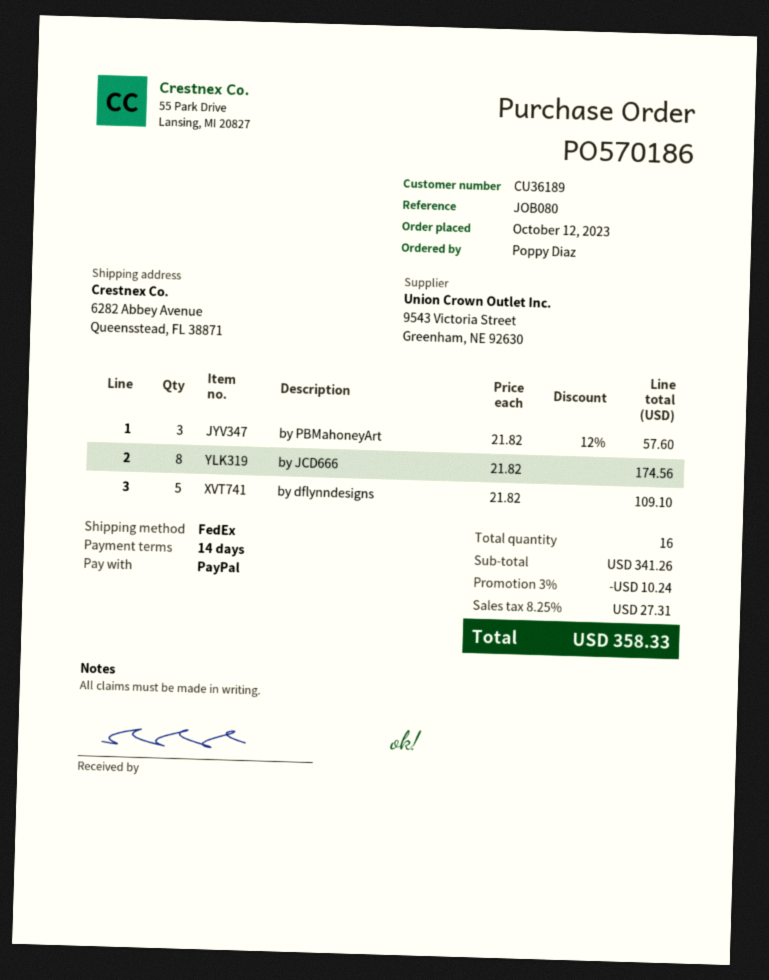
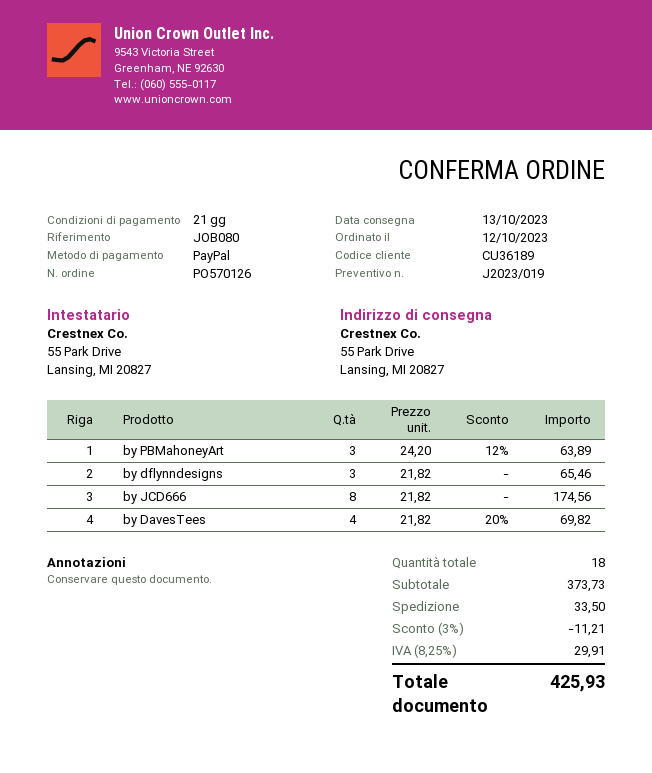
order number: PO570186 -> PO570126
payment terms: 14 days -> 21 days
ship to: 6282 Abbey Avenue, Queensstead, FL 38871 -> 55 Park Drive, Lansing, MI 20827
by PBMahoneyArt: 3 x 21.82 - 12% = 57.60 -> 3 x 24.20 - 12% = 63.89
by dflynndesigns: 5 x 21.82 = 109.10 -> 3 x 21.82 = 65.46
by DavesTees: none -> 4 x 21.82 - 20% = 69.82
total quantity: 16 -> 18
subtotal: 341.26 -> 373.73
discount: 3% = 10.24 -> 3% = 11.21
shipping: none -> 33.50
tax: 8.25% = 27.31 -> 8.25% = 29.91
total: 358.33 -> 425.93

